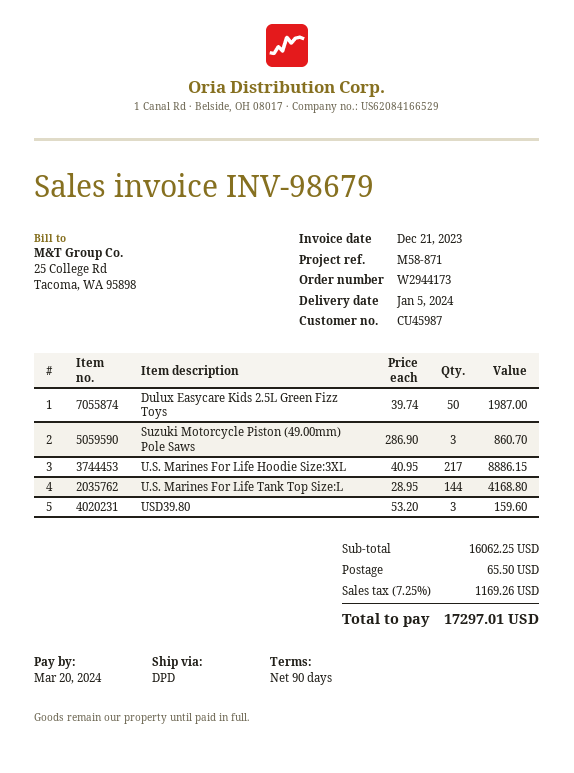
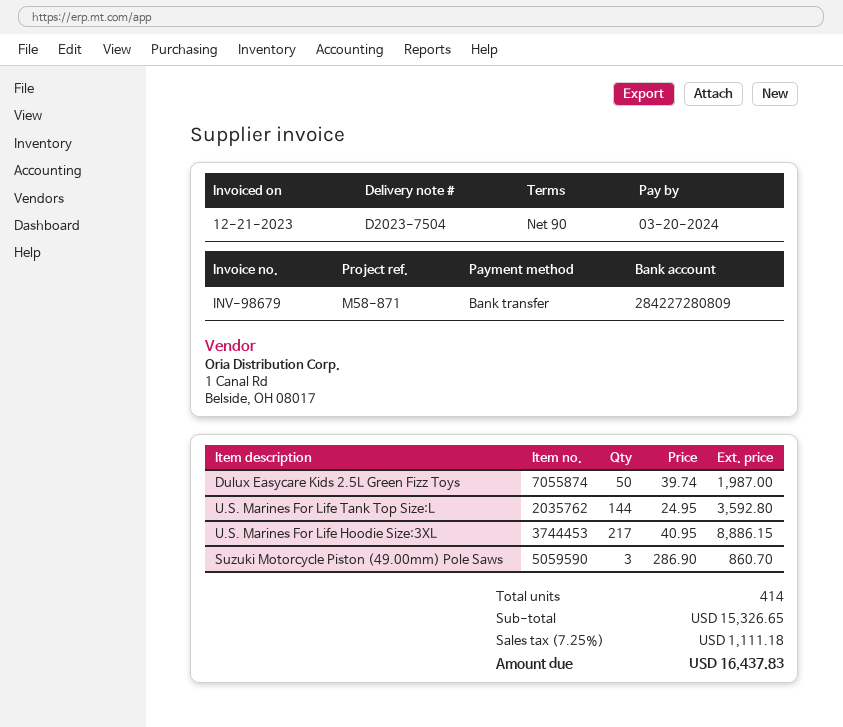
U.S. Marines For Life Tank Top Size:L: 144 x 28.95 = 4168.80 -> 144 x 24.95 = 3592.80
USD39.80: 3 x 53.20 = 159.60 -> none
subtotal: 16062.25 -> 15326.65
shipping: 65.50 -> none
tax: 7.25% = 1169.26 -> 7.25% = 1111.18
total: 17297.01 -> 16437.83

